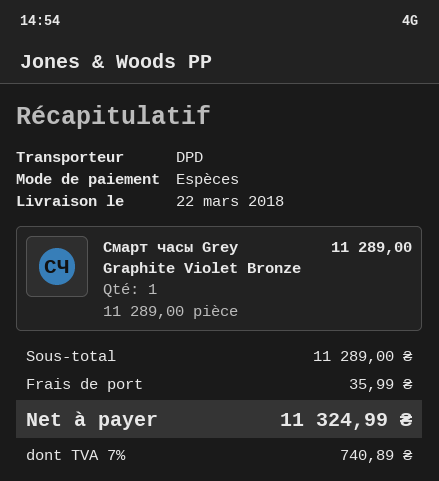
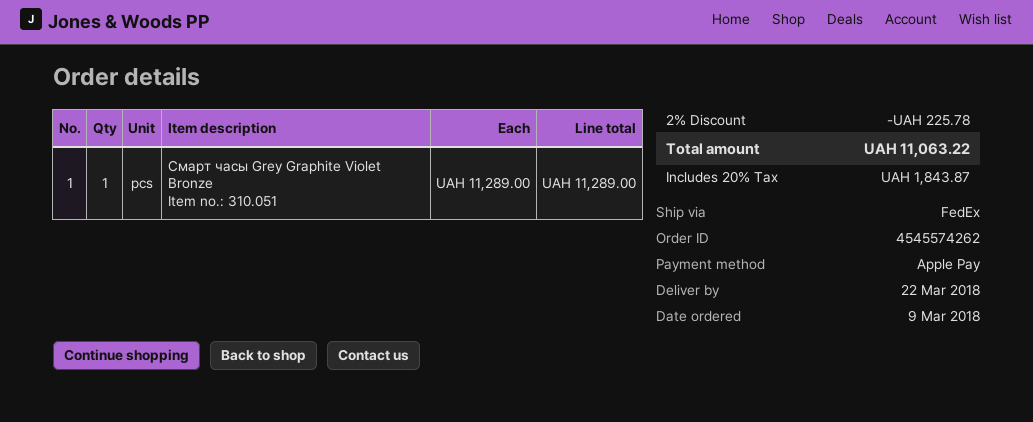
payment method: cash -> Apple Pay
shipping method: DPD -> FedEx
discount: none -> 2% = 225.78
shipping: 35.99 -> none
tax: 7% = 740.89 -> 20% = 1843.87
total: 11324.99 -> 11063.22

